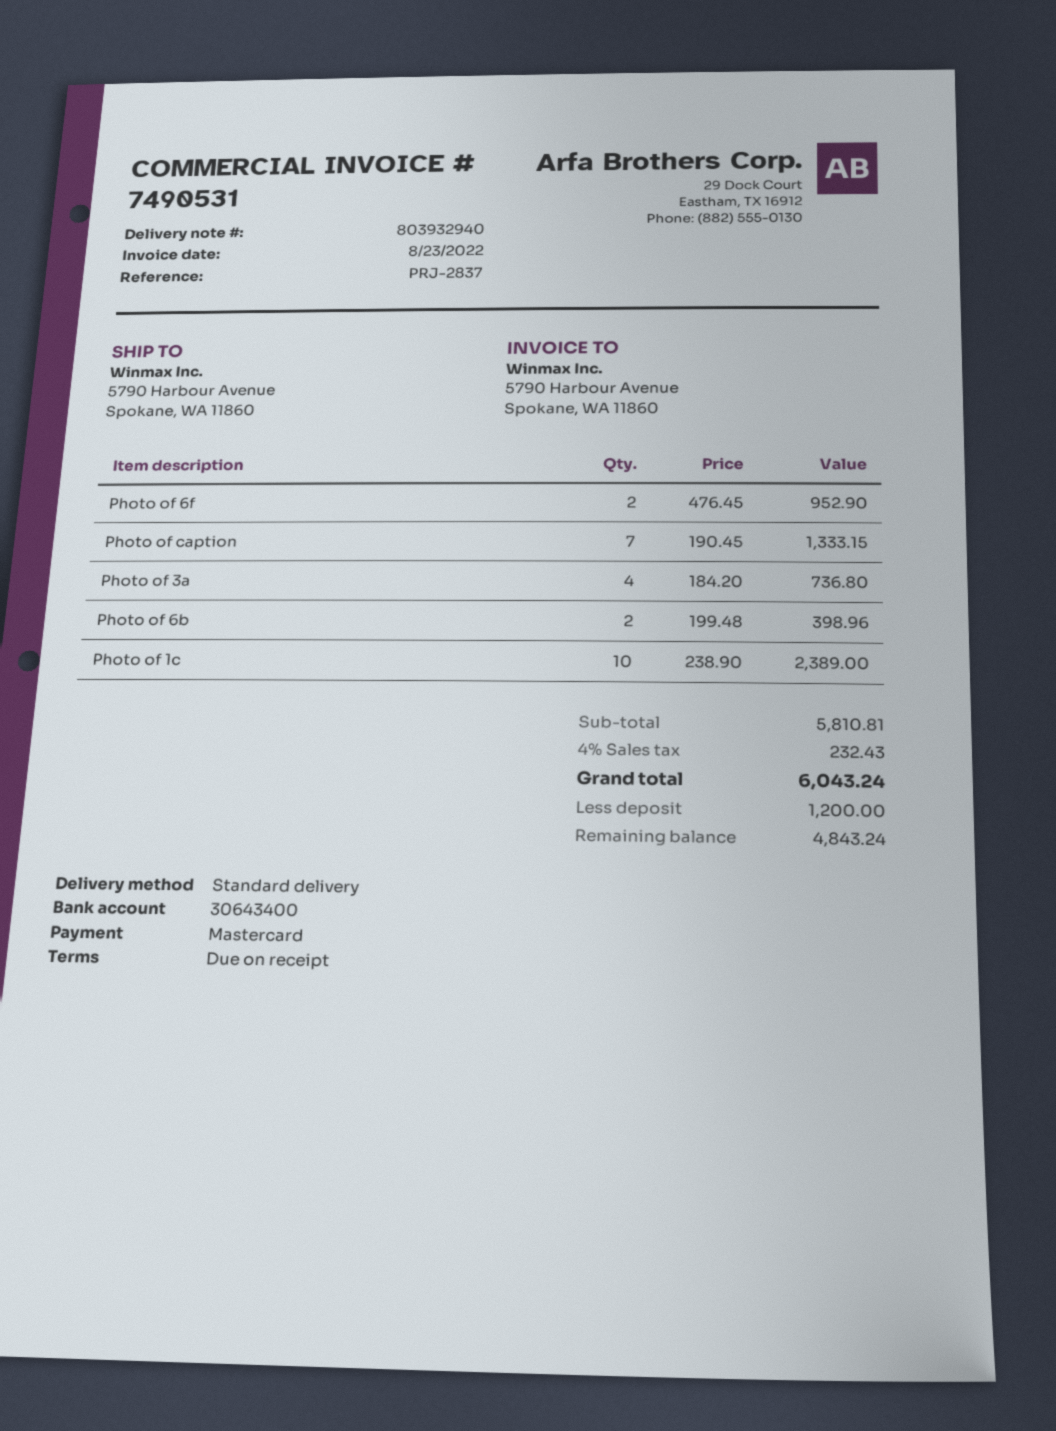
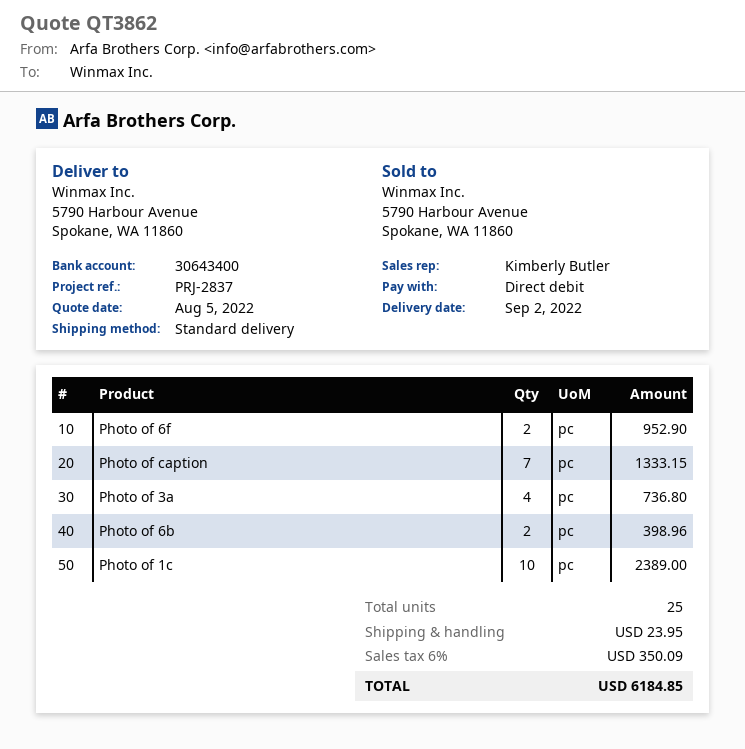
payment method: Mastercard -> direct debit
shipping: none -> 23.95
tax: 4% = 232.43 -> 6% = 350.09
total: 6043.24 -> 6184.85

